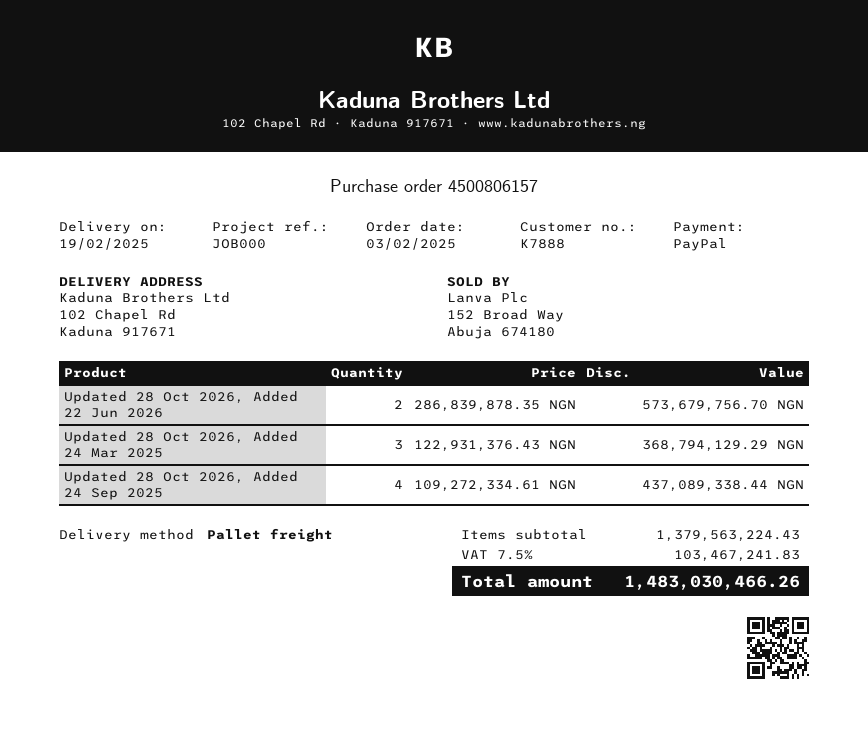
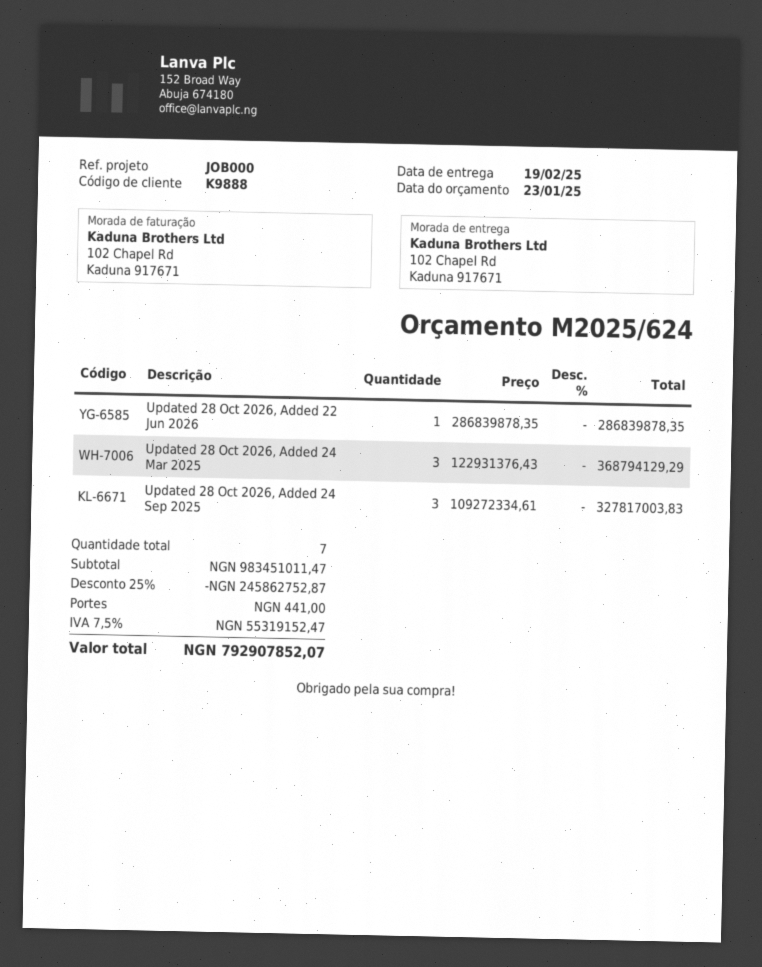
customer number: K7888 -> K9888
Updated 28 Oct 2026, Added 22 Jun 2026: 2 x 286839878.35 = 573679756.70 -> 1 x 286839878.35 = 286839878.35
Updated 28 Oct 2026, Added 24 Sep 2025: 4 x 109272334.61 = 437089338.44 -> 3 x 109272334.61 = 327817003.83
subtotal: 1379563224.43 -> 983451011.47
discount: none -> 25% = 245862752.87
shipping: none -> 441.00
tax: 7.5% = 103467241.83 -> 7.5% = 55319152.47
total: 1483030466.26 -> 792907852.07

